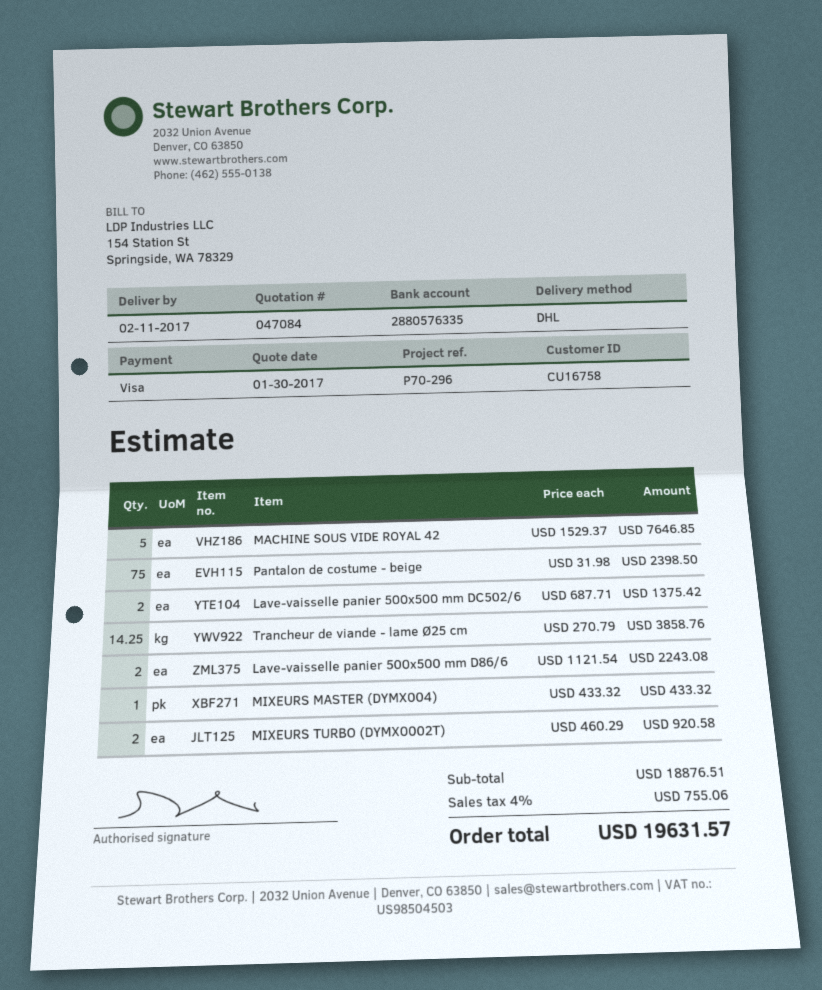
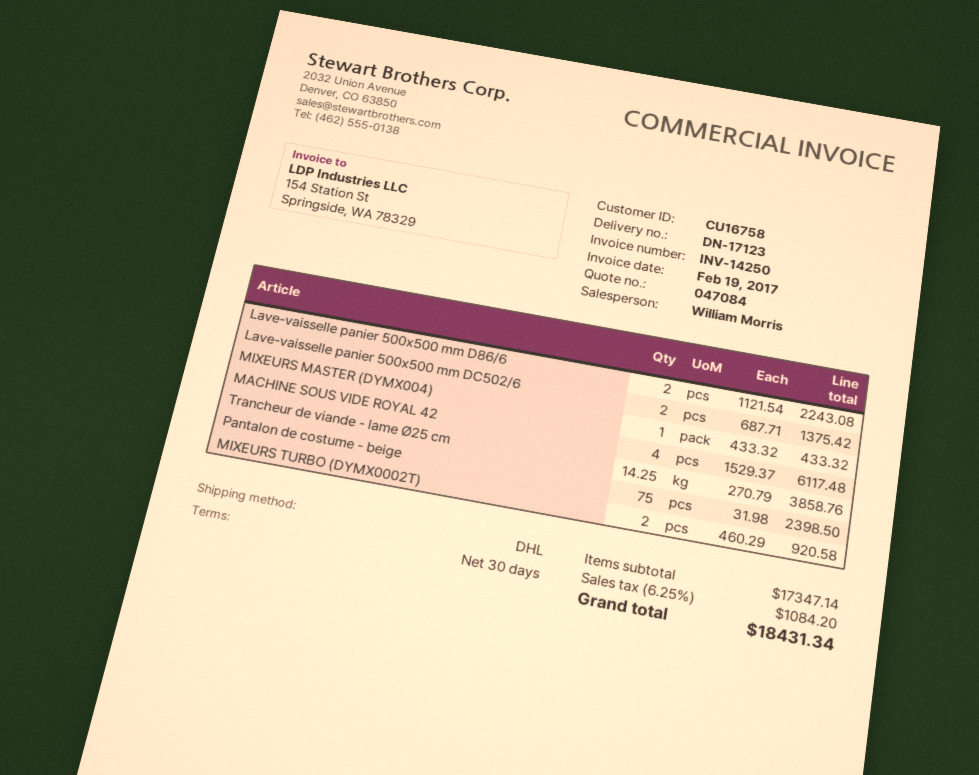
MACHINE SOUS VIDE ROYAL 42: 5 x 1529.37 = 7646.85 -> 4 x 1529.37 = 6117.48
subtotal: 18876.51 -> 17347.14
tax: 4% = 755.06 -> 6.25% = 1084.20
total: 19631.57 -> 18431.34

